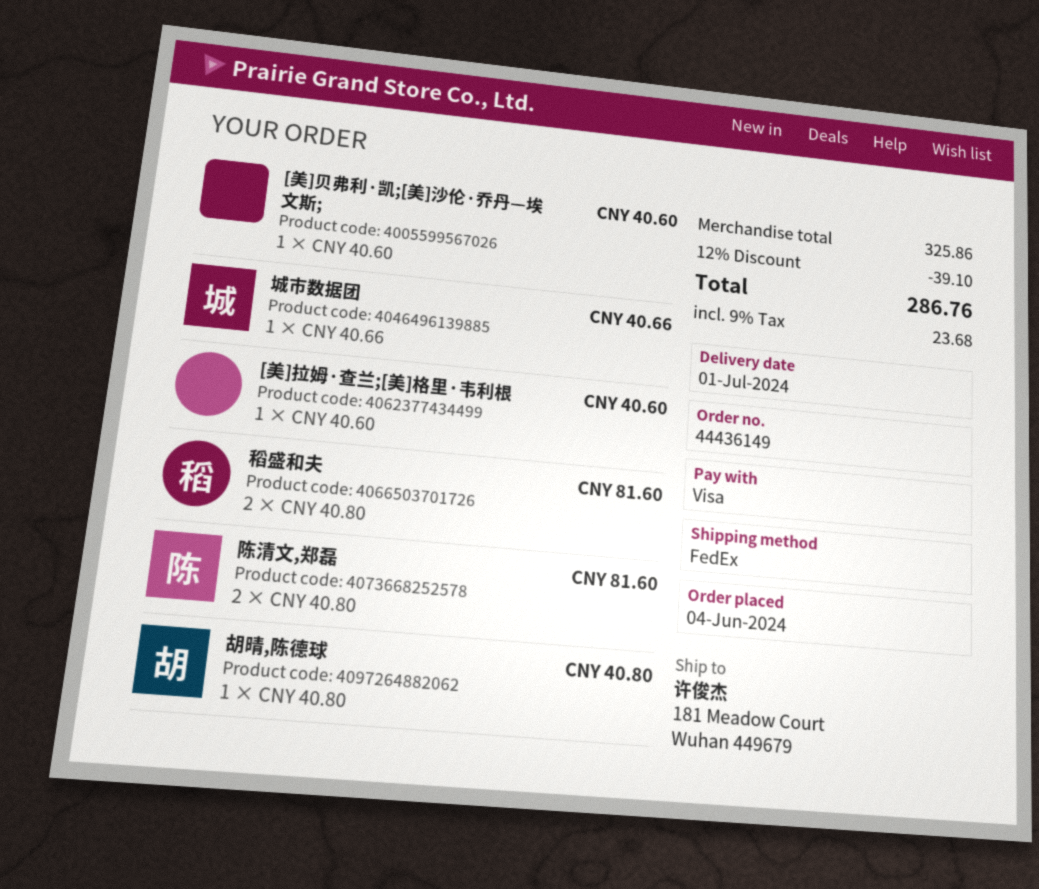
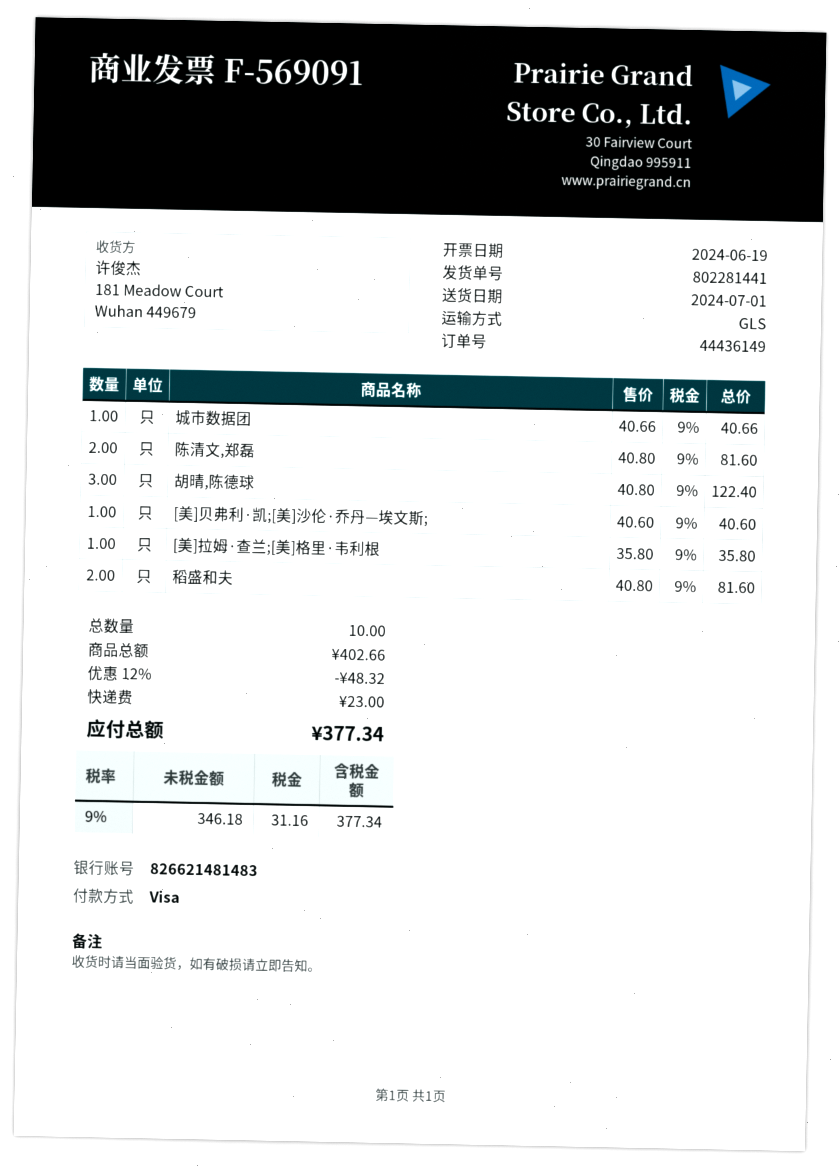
shipping method: FedEx -> GLS
[美]拉姆·查兰;[美]格里·韦利根: 1 x 40.60 = 40.60 -> 1 x 35.80 = 35.80
胡晴,陈德球: 1 x 40.80 = 40.80 -> 3 x 40.80 = 122.40
subtotal: 325.86 -> 402.66
discount: 12% = 39.10 -> 12% = 48.32
shipping: none -> 23.00
tax: 9% = 23.68 -> 9% = 31.16
total: 286.76 -> 377.34

